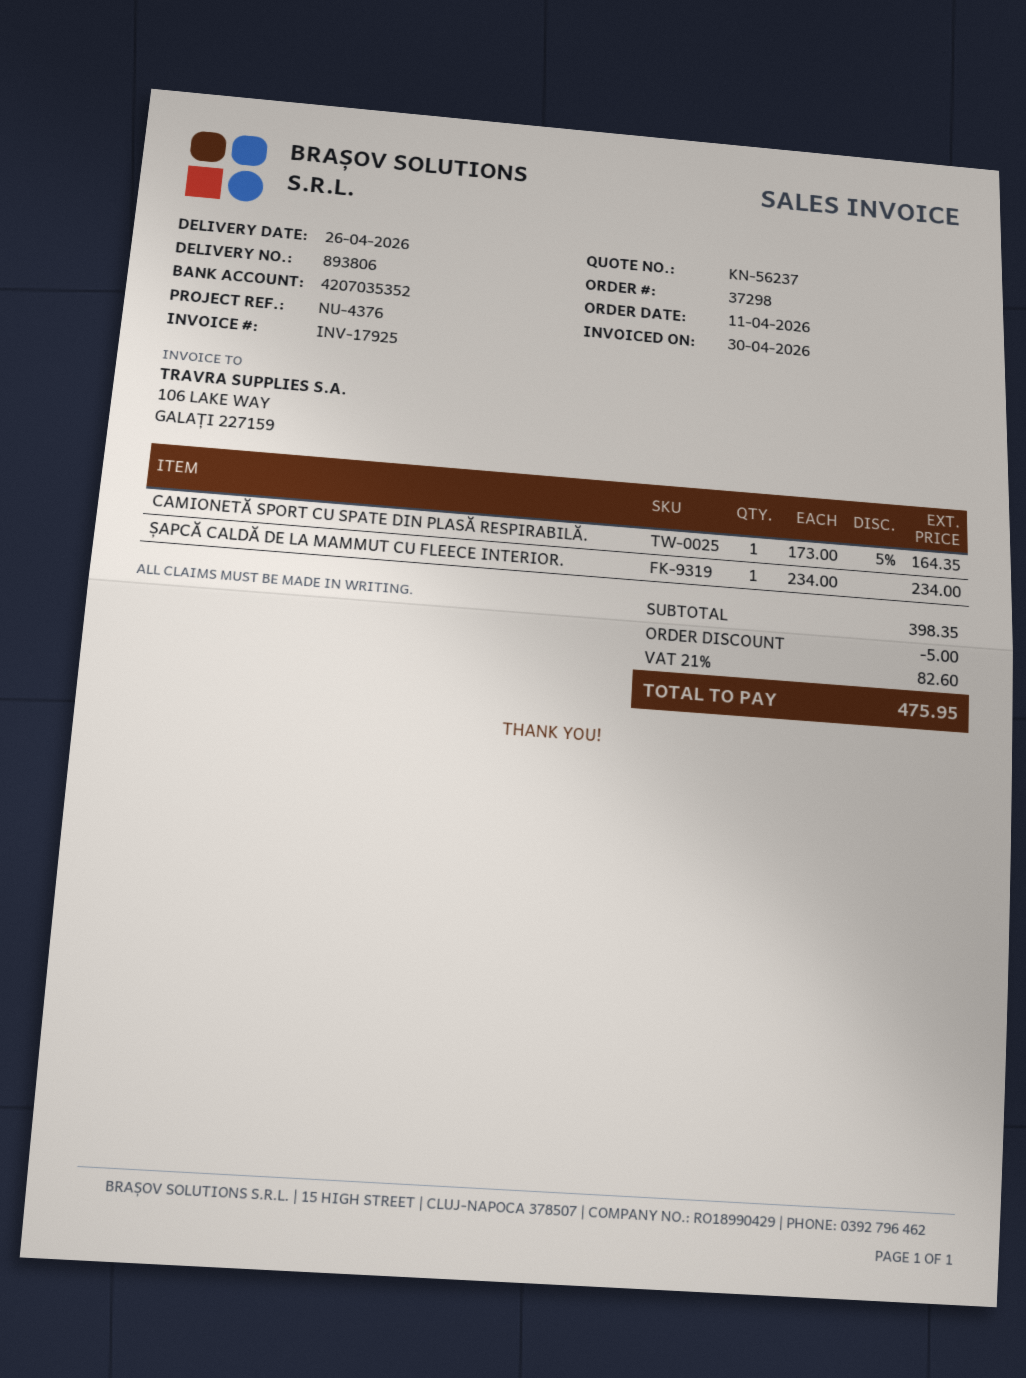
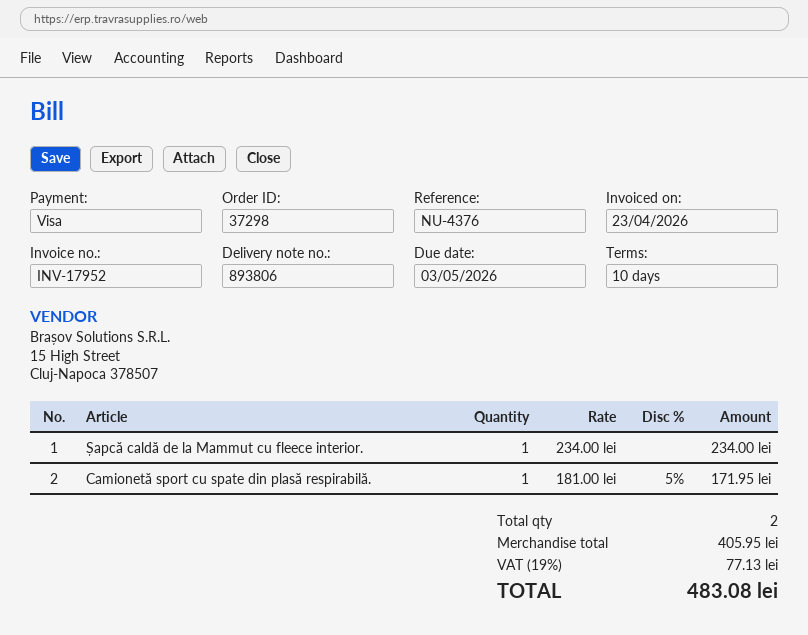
invoice number: INV-17925 -> INV-17952
invoice date: 2026-04-30 -> 2026-04-23
CAMIONETĂ SPORT CU SPATE DIN PLASĂ RESPIRABILĂ.: 1 x 173.00 - 5% = 164.35 -> 1 x 181.00 - 5% = 171.95
subtotal: 398.35 -> 405.95
discount: 5.00 -> none
tax: 21% = 82.60 -> 19% = 77.13
total: 475.95 -> 483.08

